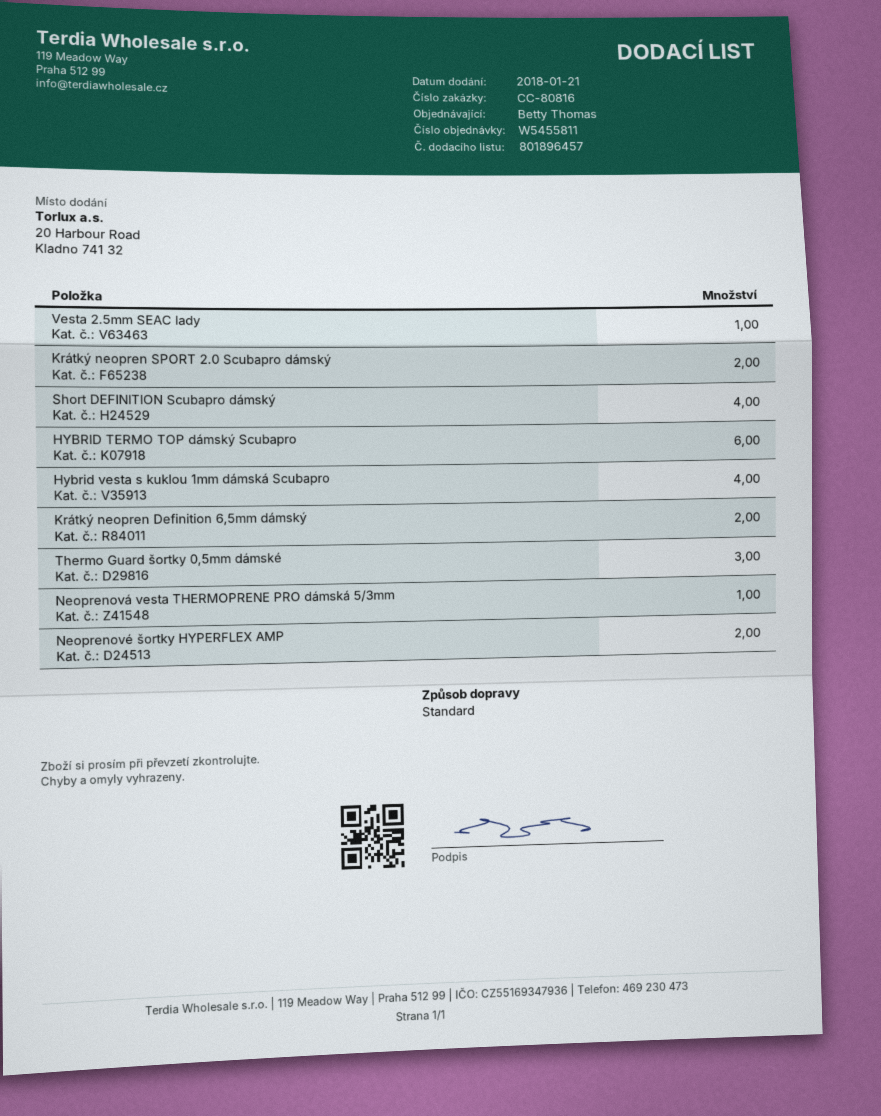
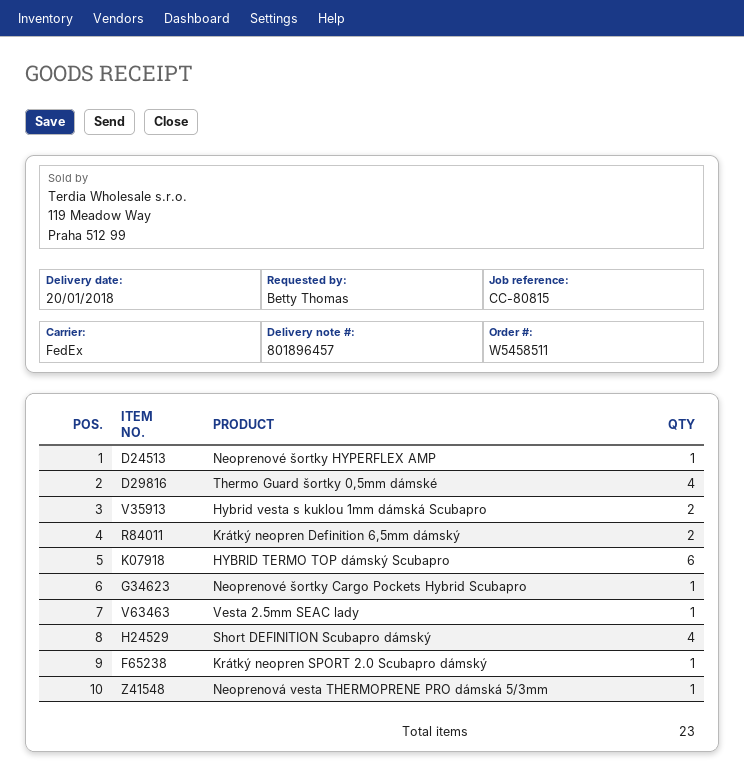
order number: W5455811 -> W5458511
delivery date: 2018-01-21 -> 2018-01-20
reference: CC-80816 -> CC-80815
shipping method: standard -> FedEx
Krátký neopren SPORT 2.0 Scubapro dámský: 2 -> 1
Hybrid vesta s kuklou 1mm dámská Scubapro: 4 -> 2
Thermo Guard šortky 0,5mm dámské: 3 -> 4
Neoprenové šortky HYPERFLEX AMP: 2 -> 1
Neoprenové šortky Cargo Pockets Hybrid Scubapro: none -> 1

